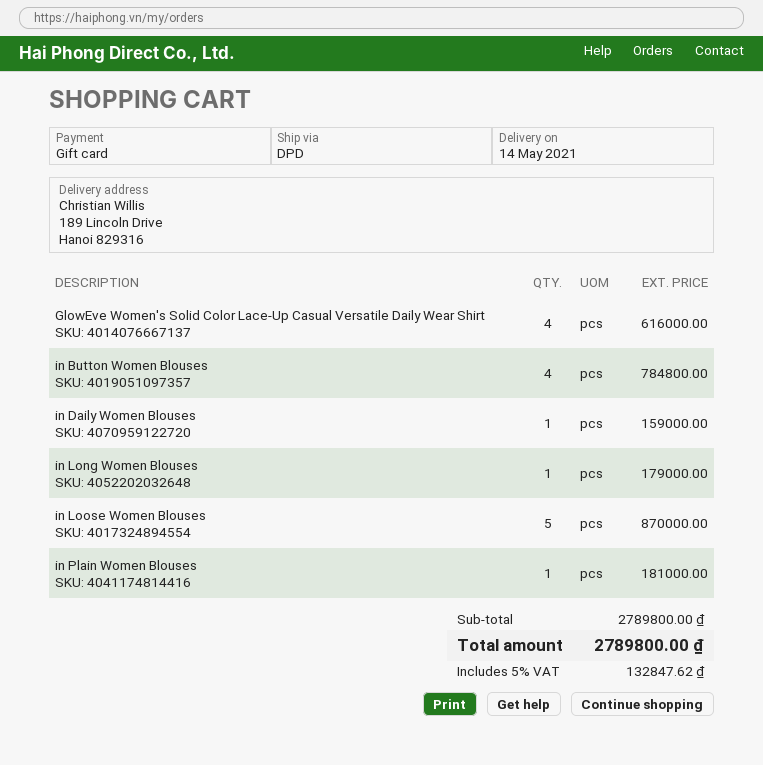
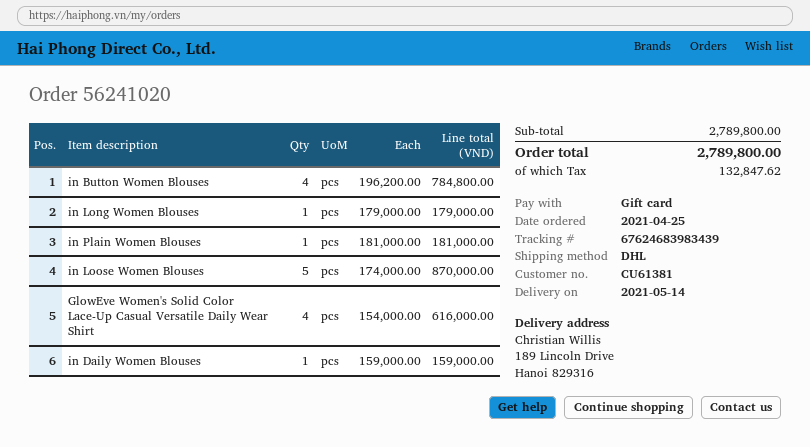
shipping method: DPD -> DHL

